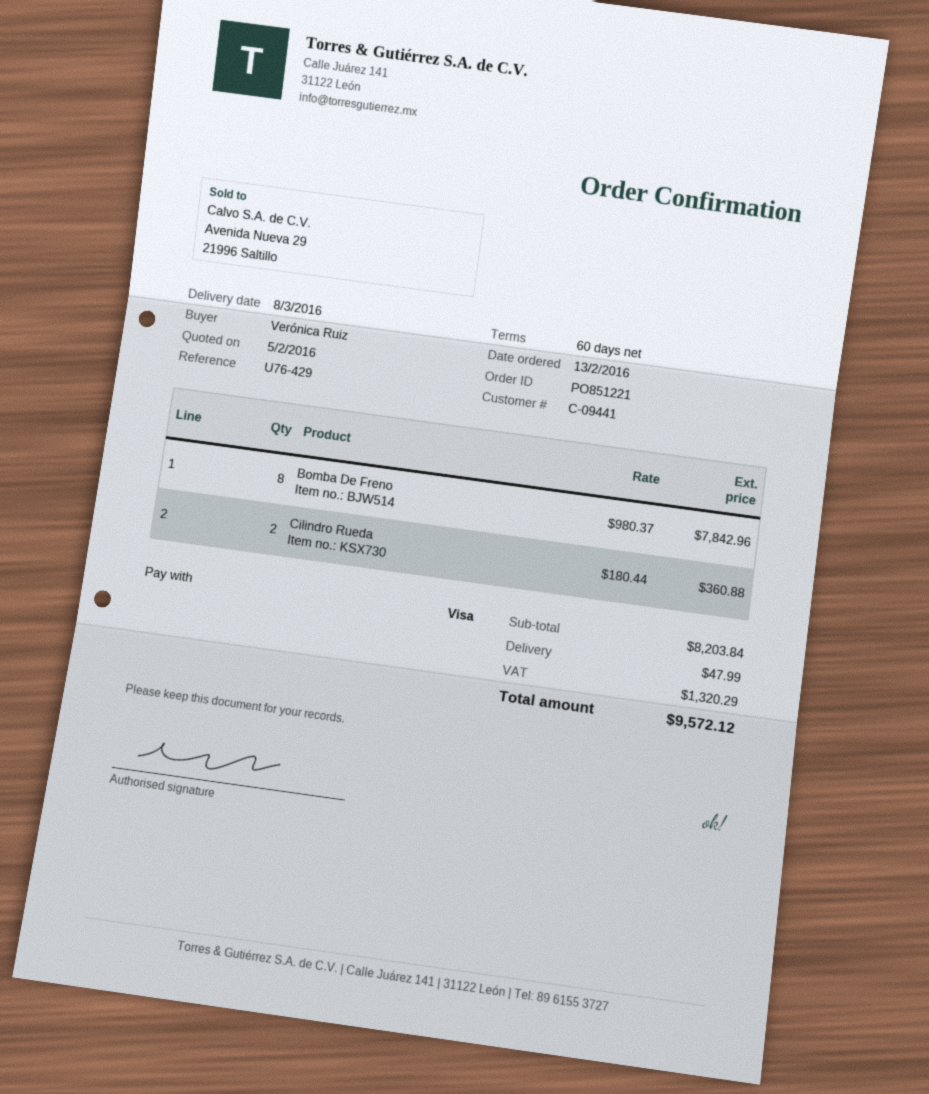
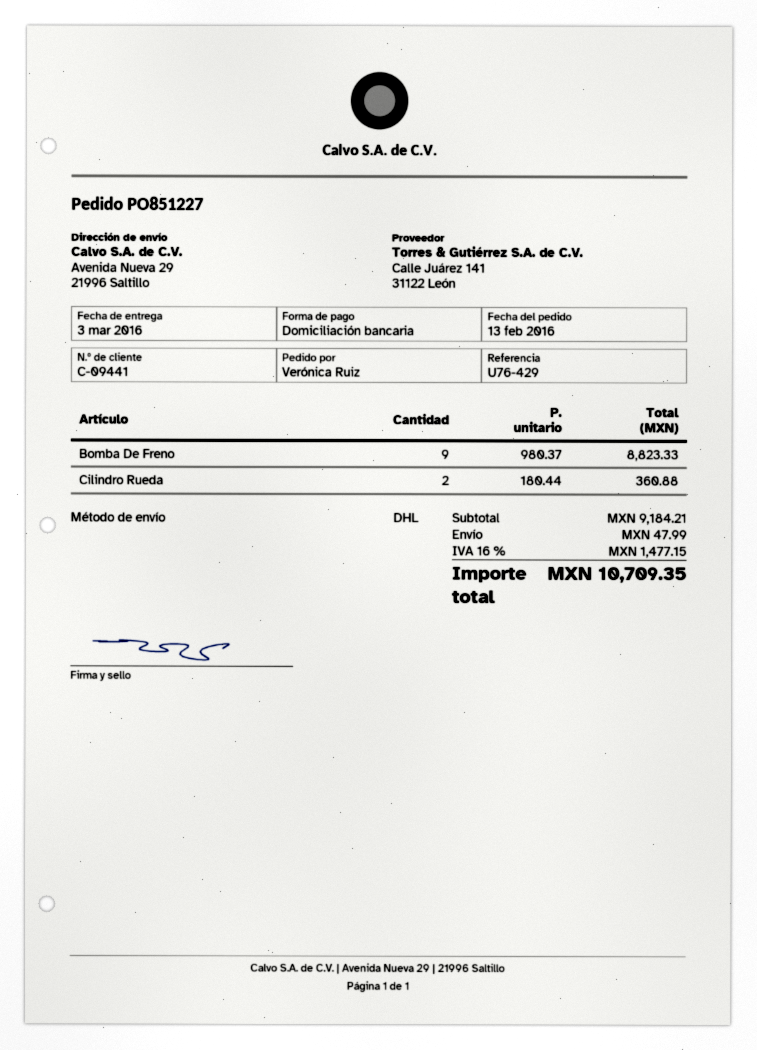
order number: PO851221 -> PO851227
delivery date: 2016-03-08 -> 2016-03-03
payment method: Visa -> direct debit
Bomba De Freno: 8 x 980.37 = 7842.96 -> 9 x 980.37 = 8823.33
subtotal: 8203.84 -> 9184.21
tax: 1320.29 -> 1477.15
total: 9572.12 -> 10709.35

